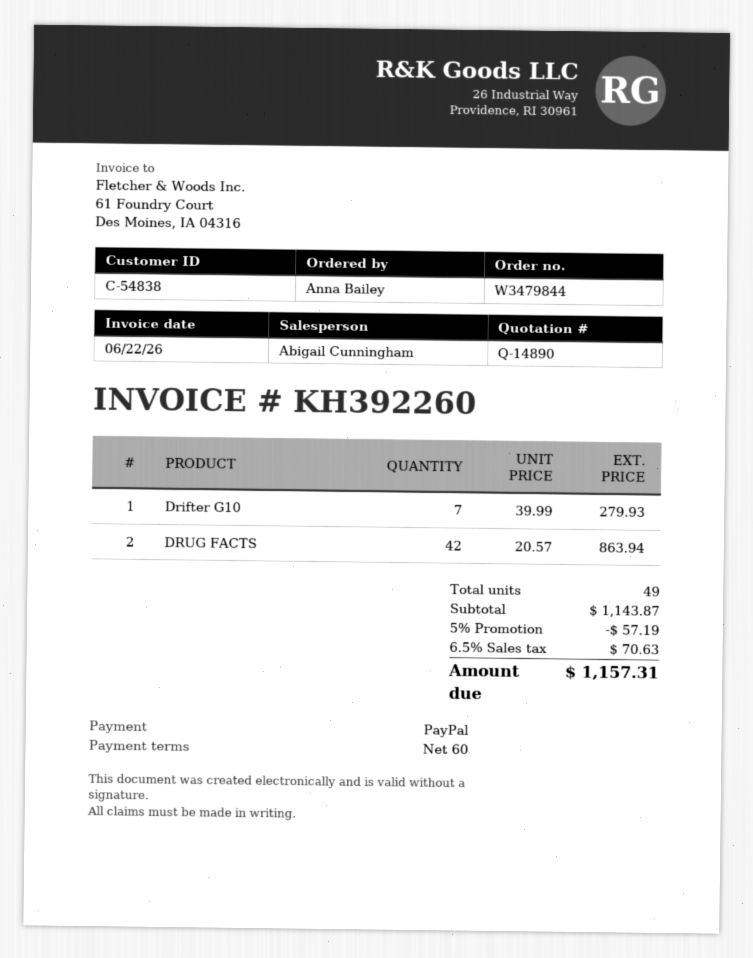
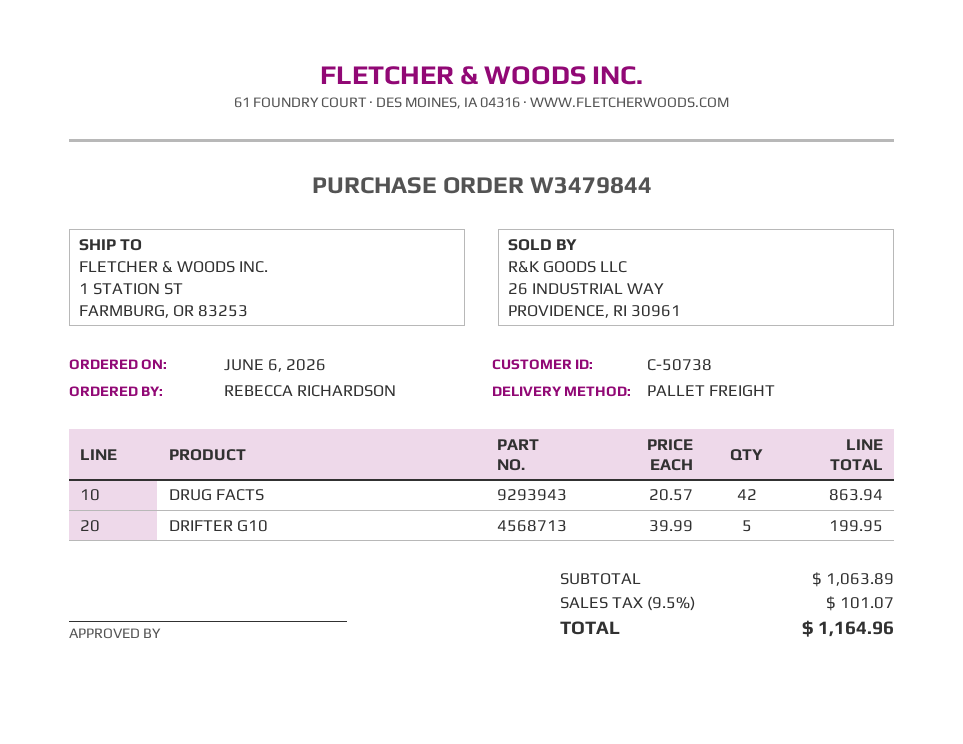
customer number: C-54838 -> C-50738
ordered by: Anna Bailey -> REBECCA RICHARDSON
Drifter G10: 7 x 39.99 = 279.93 -> 5 x 39.99 = 199.95
subtotal: 1143.87 -> 1063.89
discount: 5% = 57.19 -> none
tax: 6.5% = 70.63 -> 9.5% = 101.07
total: 1157.31 -> 1164.96

